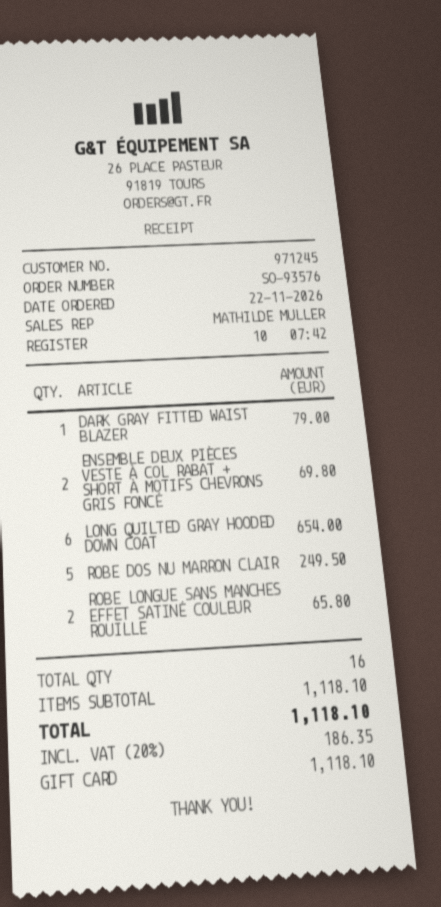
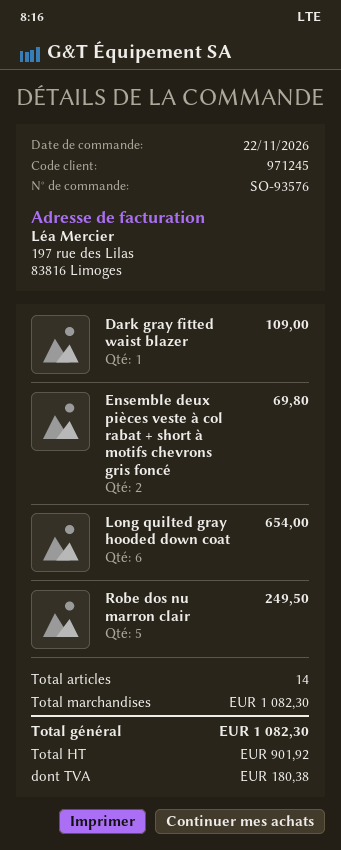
DARK GRAY FITTED WAIST BLAZER: 1 for 79.00 -> 1 for 109.00
ROBE LONGUE SANS MANCHES EFFET SATINÉ COULEUR ROUILLE: 2 for 65.80 -> none
total quantity: 16 -> 14
subtotal: 1118.10 -> 1082.30
tax: 186.35 -> 180.38
total: 1118.10 -> 1082.30

